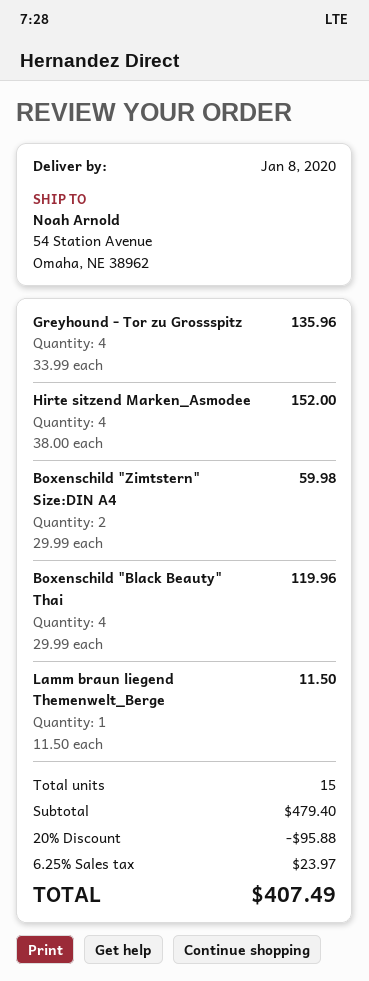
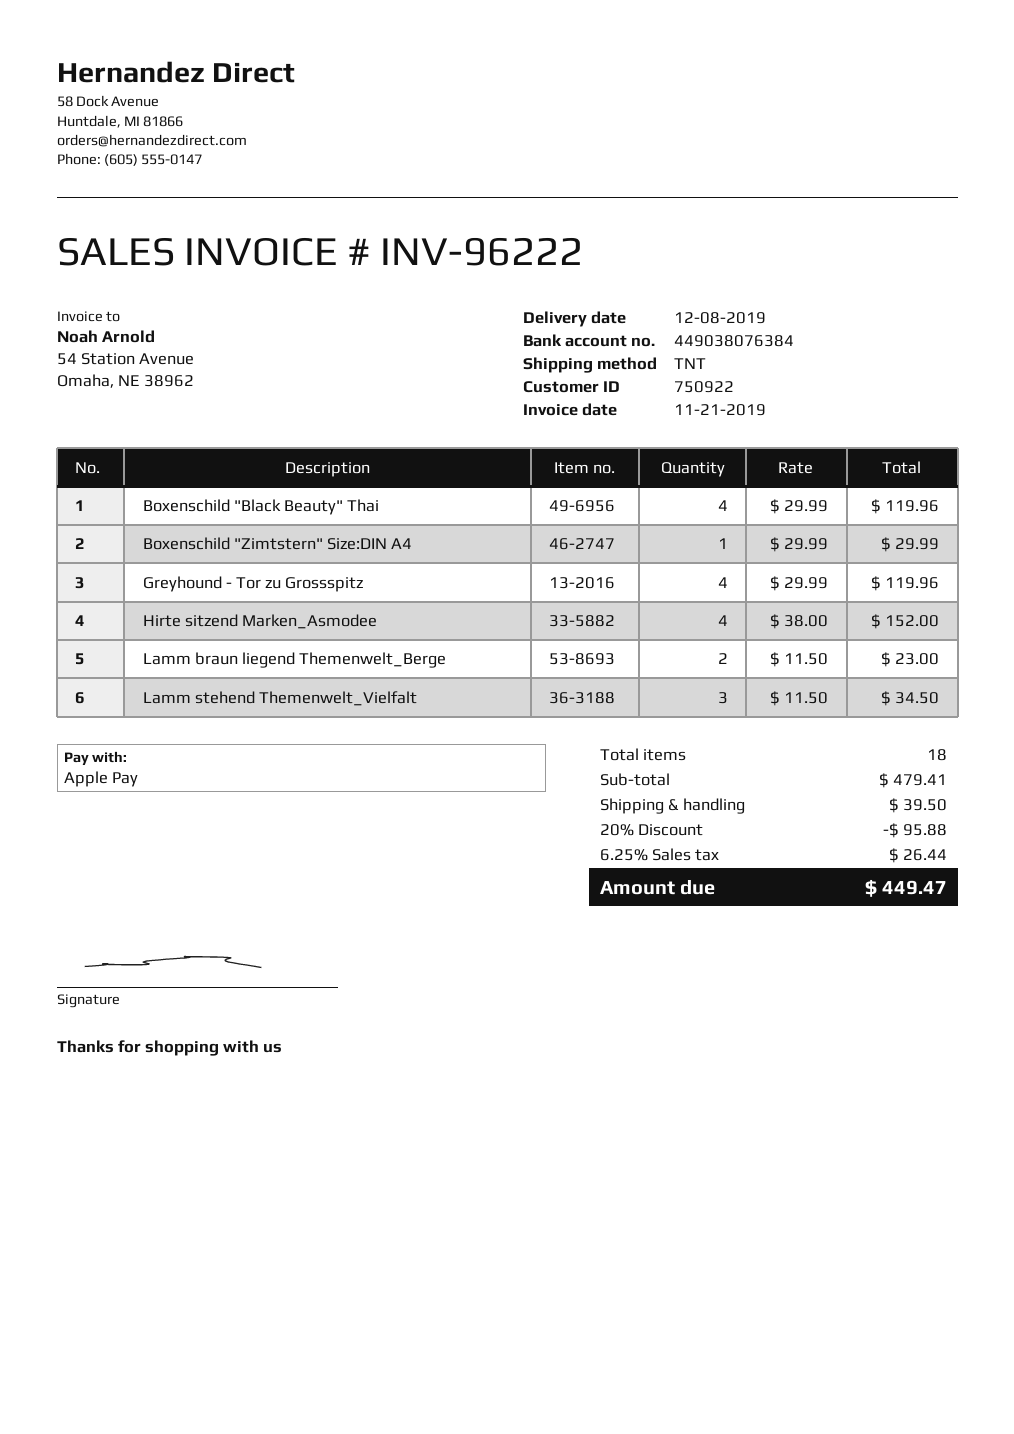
delivery date: 2020-01-08 -> 2019-12-08
Greyhound - Tor zu Grossspitz: 4 x 33.99 = 135.96 -> 4 x 29.99 = 119.96
Boxenschild "Zimtstern" Size:DIN A4: 2 x 29.99 = 59.98 -> 1 x 29.99 = 29.99
Lamm braun liegend Themenwelt_Berge: 1 x 11.50 = 11.50 -> 2 x 11.50 = 23.00
Lamm stehend Themenwelt_Vielfalt: none -> 3 x 11.50 = 34.50
total quantity: 15 -> 18
subtotal: 479.40 -> 479.41
shipping: none -> 39.50
tax: 6.25% = 23.97 -> 6.25% = 26.44
total: 407.49 -> 449.47

